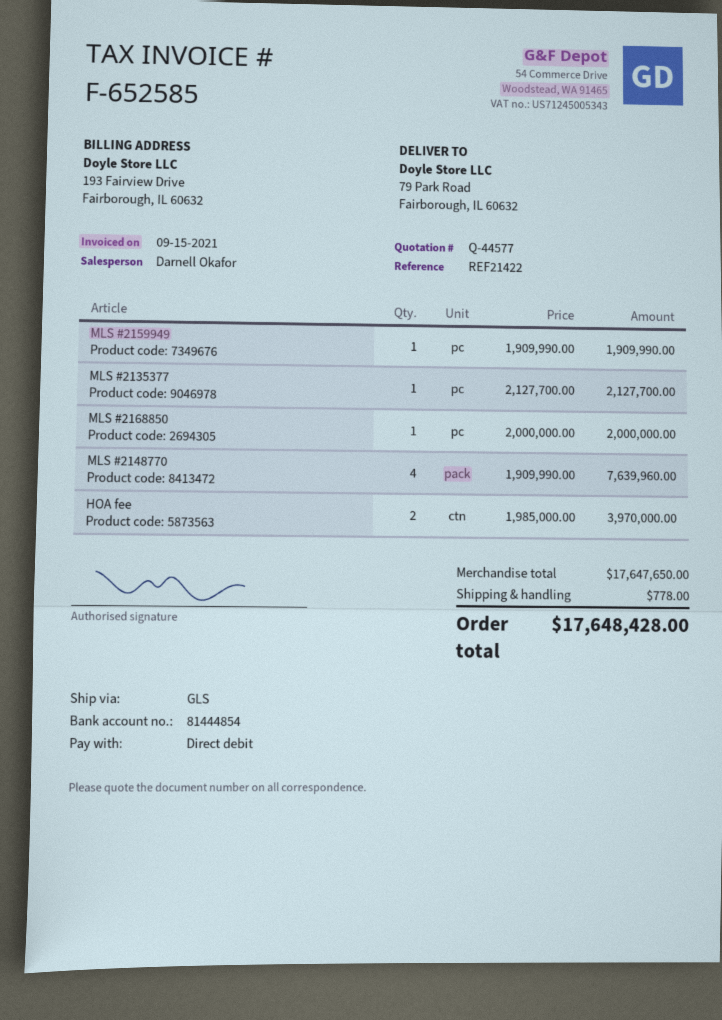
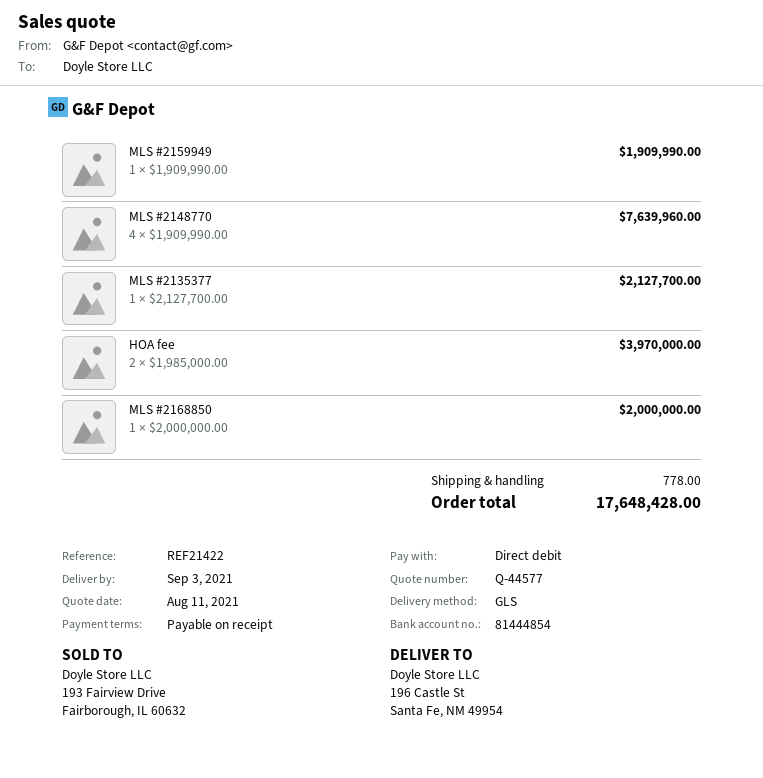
ship to: 79 Park Road, Fairborough, IL 60632 -> 196 Castle St, Santa Fe, NM 49954

